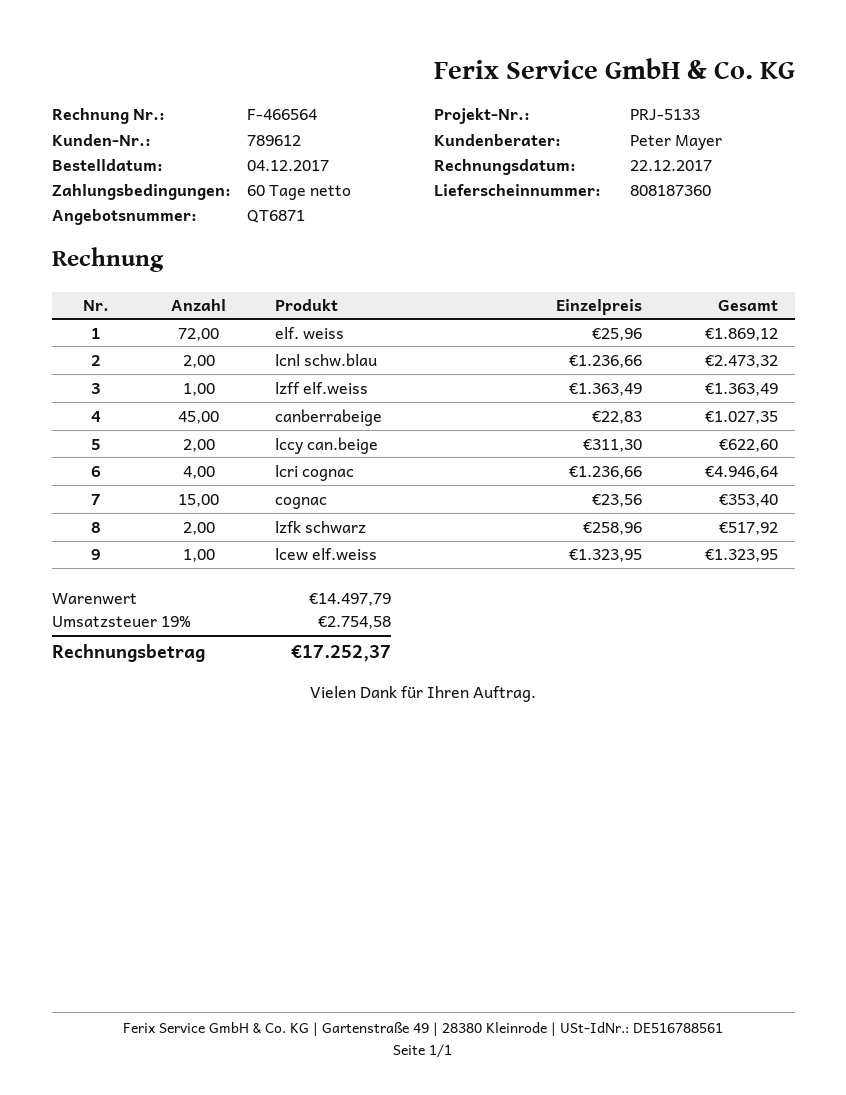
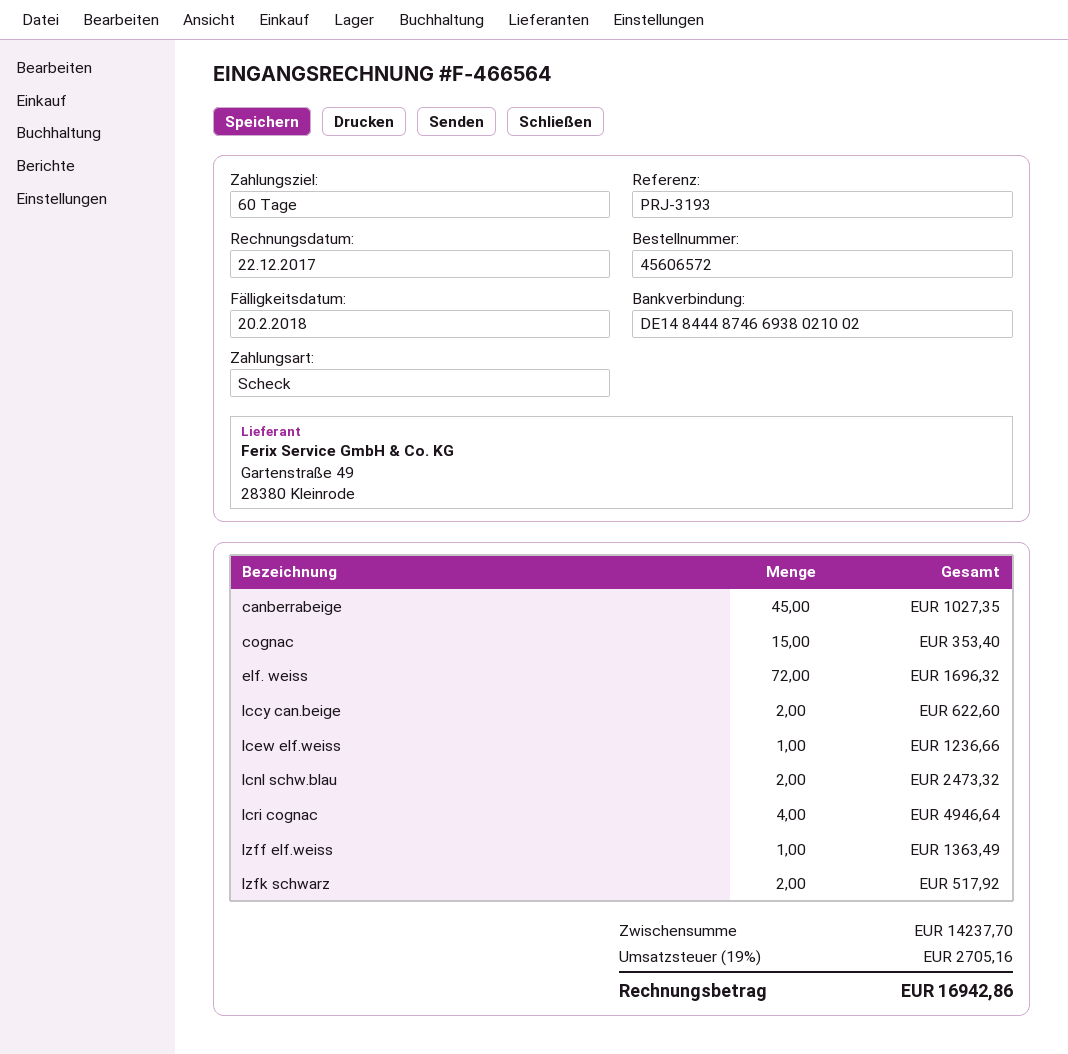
reference: PRJ-5133 -> PRJ-3193
elf. weiss: 72 for 1869.12 -> 72 for 1696.32
lcew elf.weiss: 1 for 1323.95 -> 1 for 1236.66
subtotal: 14497.79 -> 14237.70
tax: 19% = 2754.58 -> 19% = 2705.16
total: 17252.37 -> 16942.86

